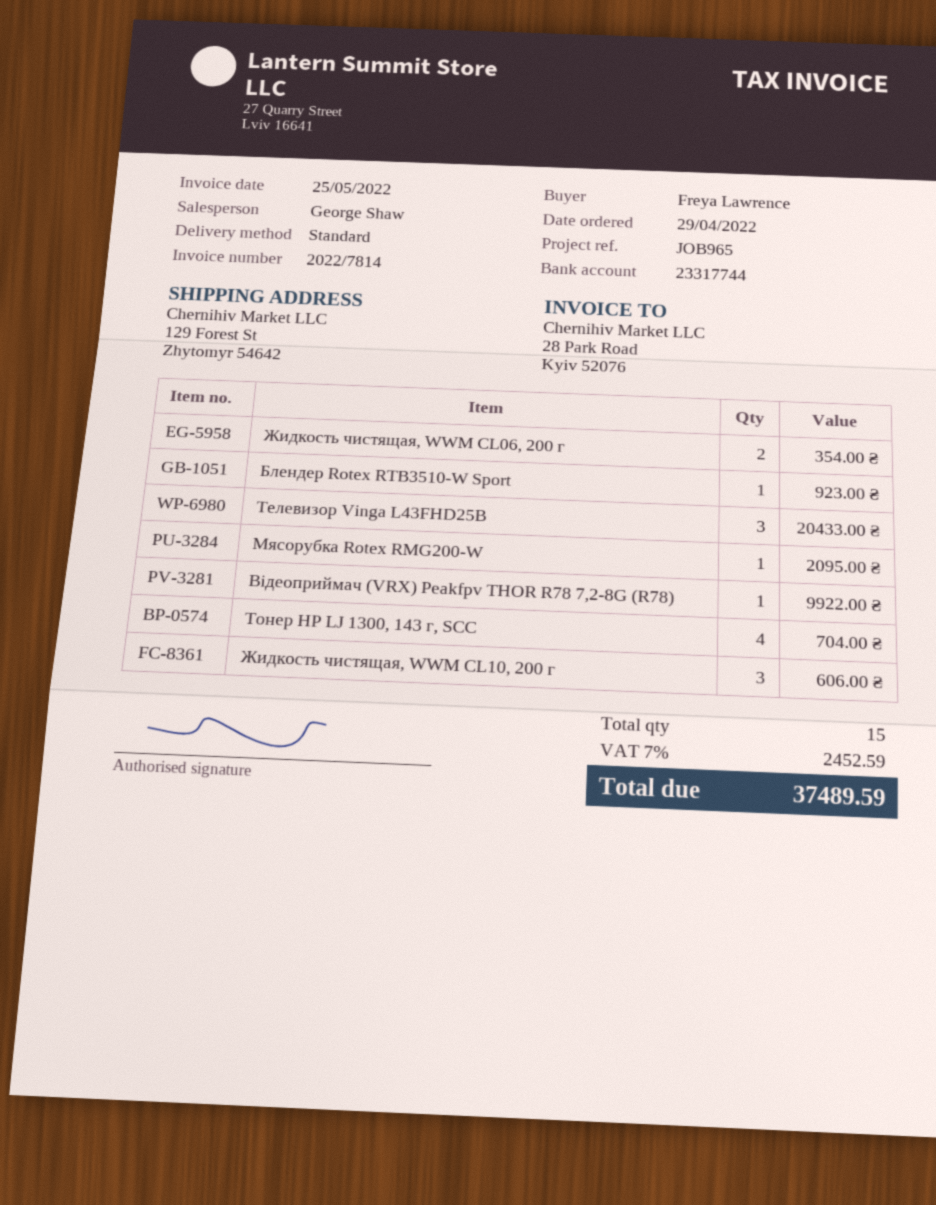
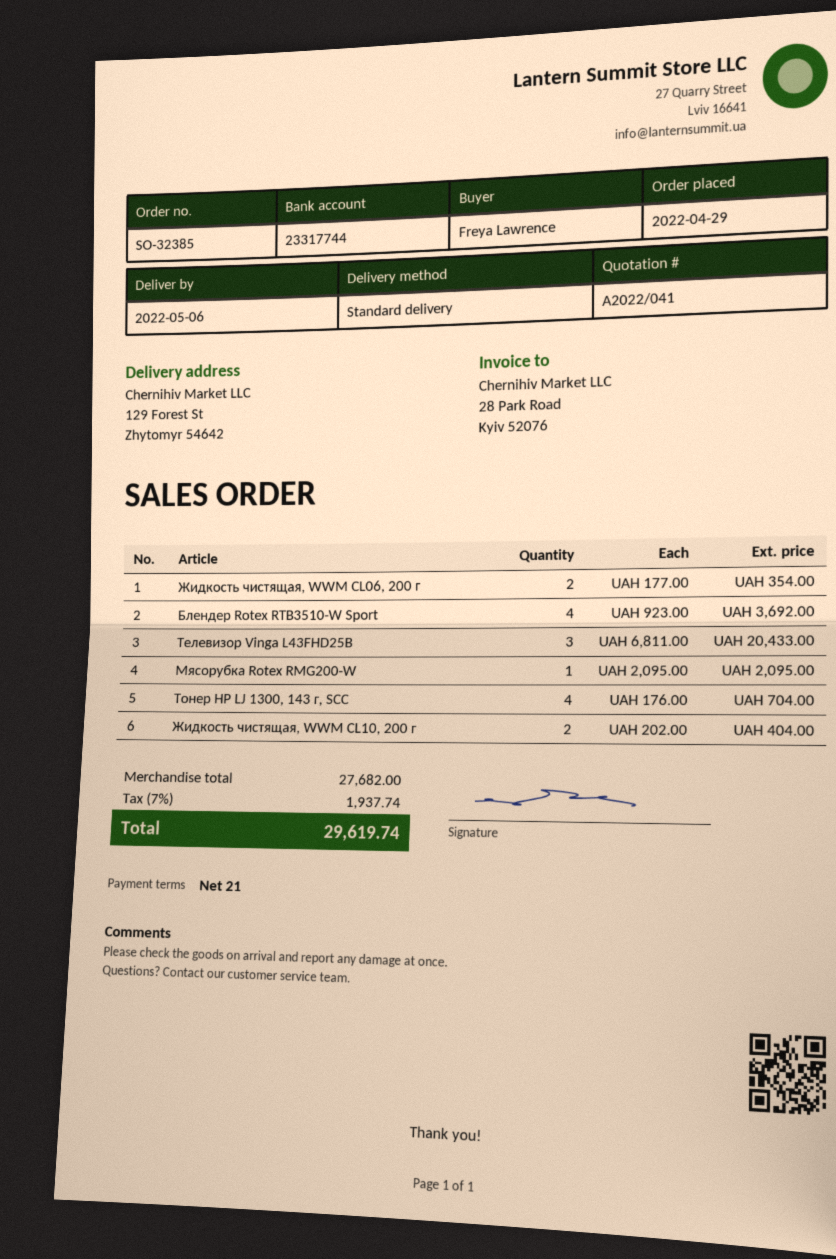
Блендер Rotex RTB3510-W Sport: 1 for 923.00 -> 4 for 3692.00
Відеоприймач (VRX) Peakfpv THOR R78 7,2-8G (R78): 1 for 9922.00 -> none
Жидкость чистящая, WWM CL10, 200 г: 3 for 606.00 -> 2 for 404.00
tax: 7% = 2452.59 -> 7% = 1937.74
total: 37489.59 -> 29619.74

